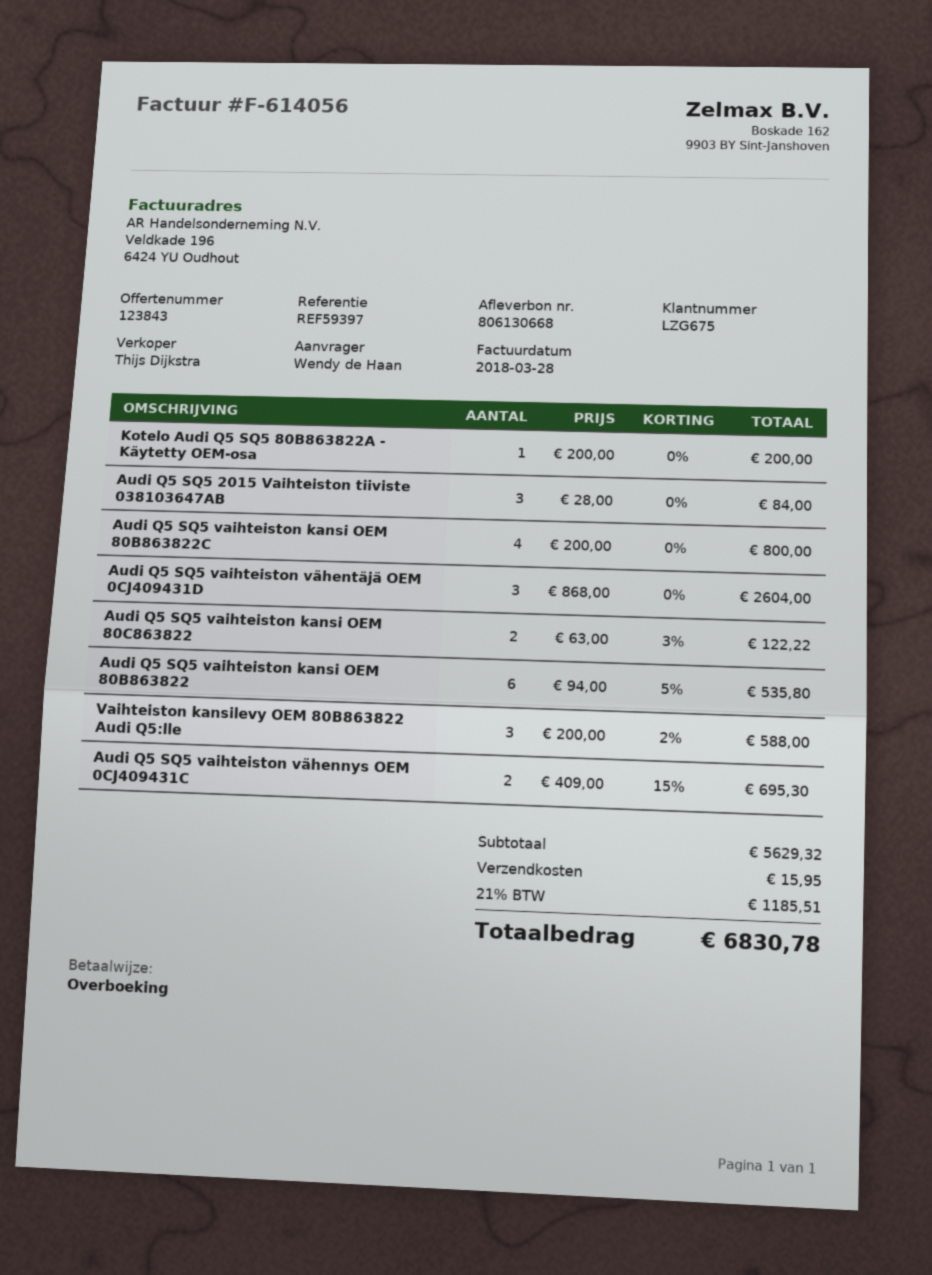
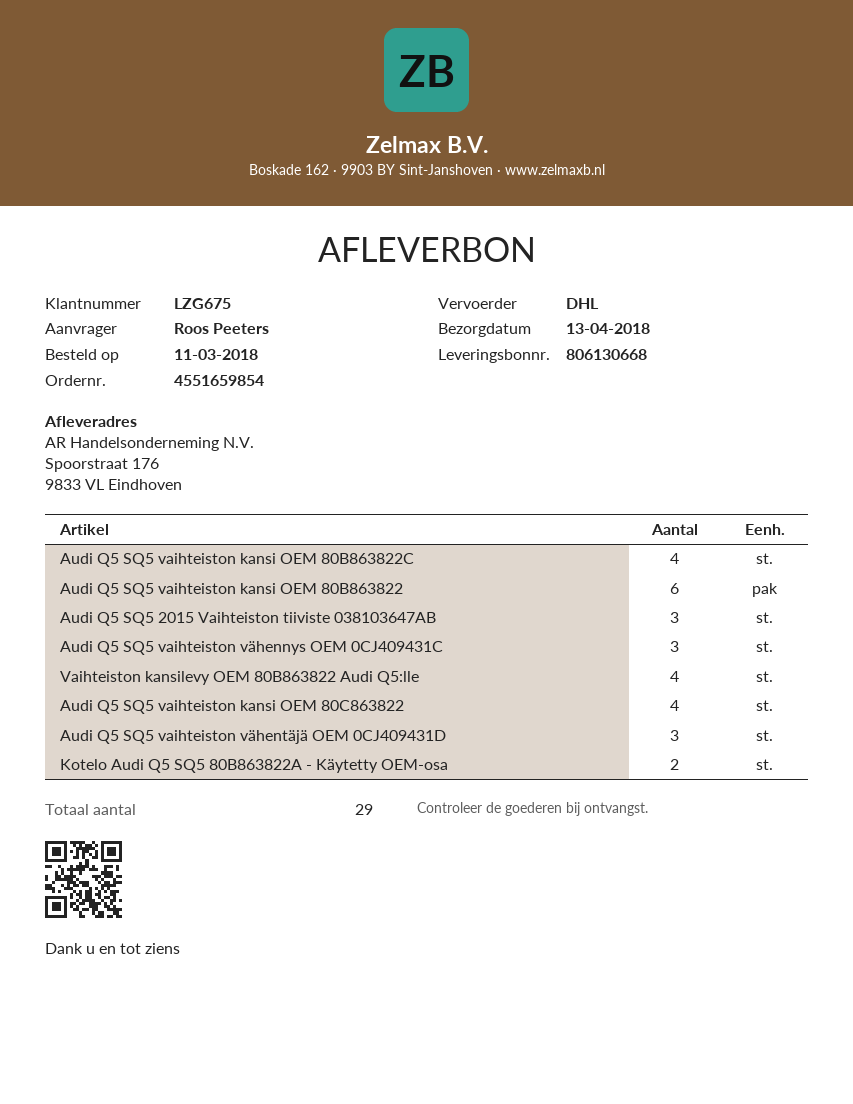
ordered by: Wendy de Haan -> Roos Peeters
Kotelo Audi Q5 SQ5 80B863822A - Käytetty OEM-osa: 1 -> 2
Audi Q5 SQ5 vaihteiston kansi OEM 80C863822: 2 -> 4
Vaihteiston kansilevy OEM 80B863822 Audi Q5:lle: 3 -> 4
Audi Q5 SQ5 vaihteiston vähennys OEM 0CJ409431C: 2 -> 3

